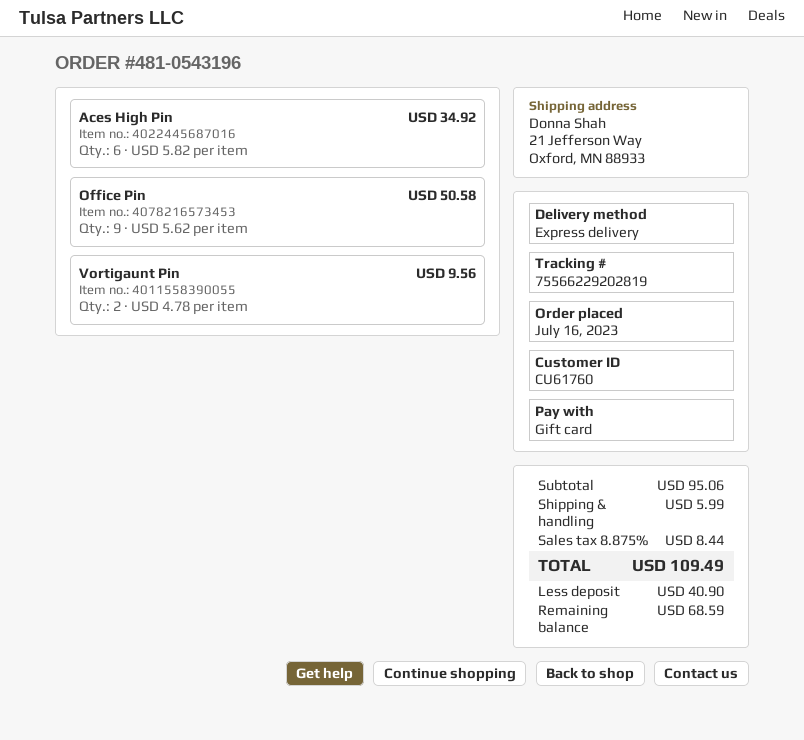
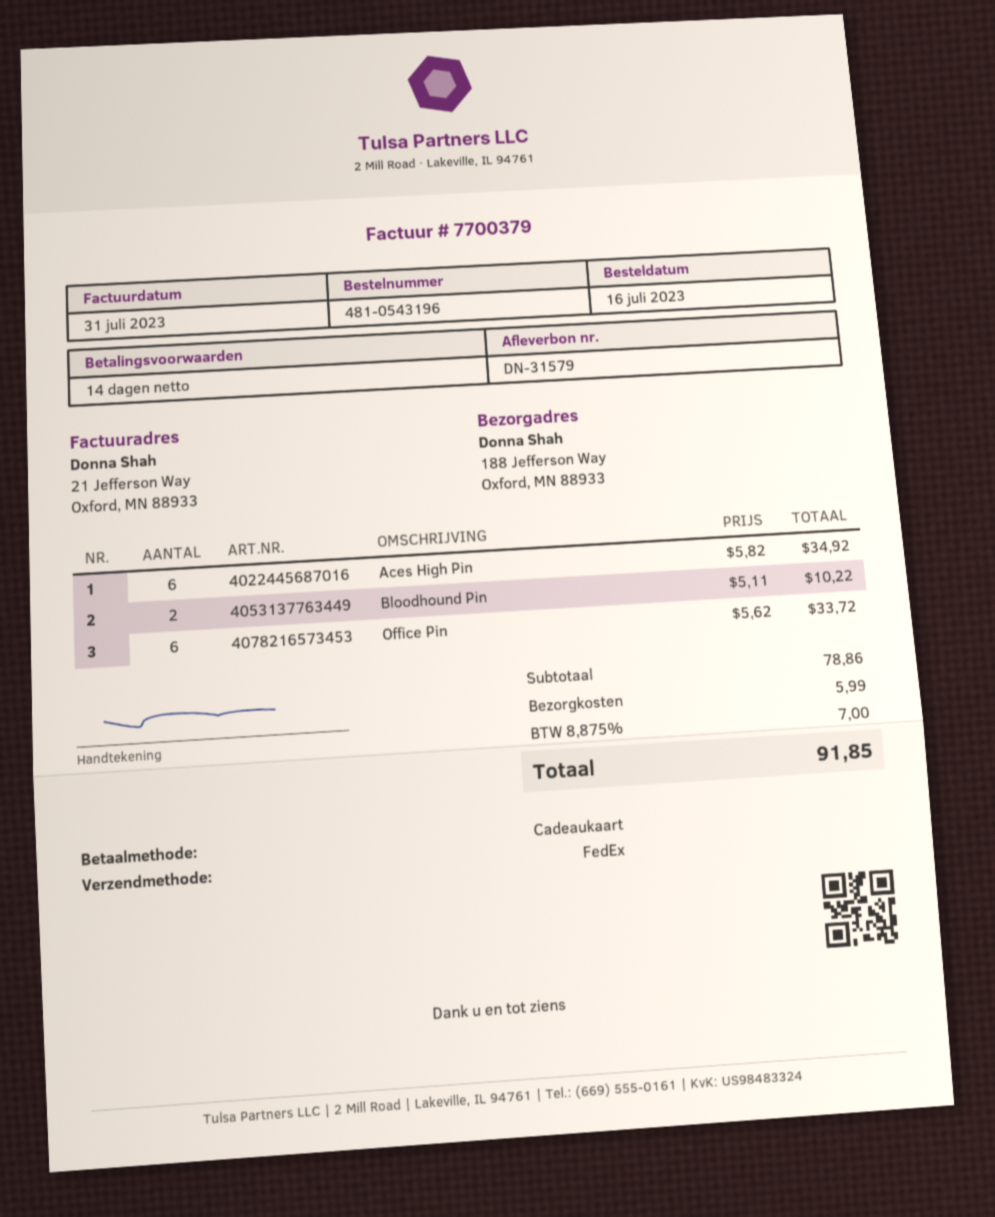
shipping method: express -> FedEx
ship to: 21 Jefferson Way, Oxford, MN 88933 -> 188 Jefferson Way, Oxford, MN 88933
Office Pin: 9 x 5.62 = 50.58 -> 6 x 5.62 = 33.72
Vortigaunt Pin: 2 x 4.78 = 9.56 -> none
Bloodhound Pin: none -> 2 x 5.11 = 10.22
subtotal: 95.06 -> 78.86
tax: 8.875% = 8.44 -> 8.875% = 7.00
total: 109.49 -> 91.85

